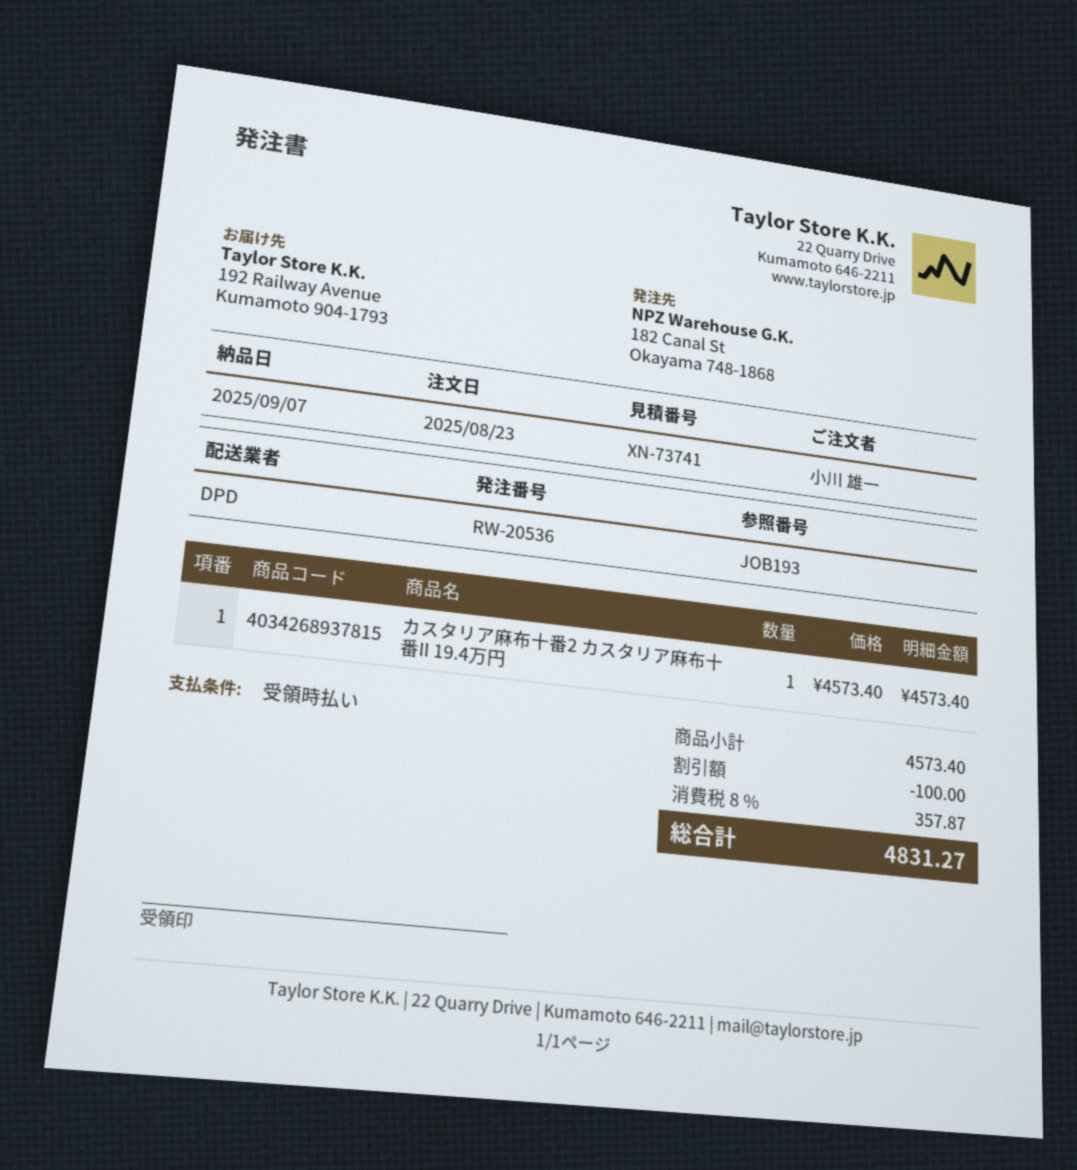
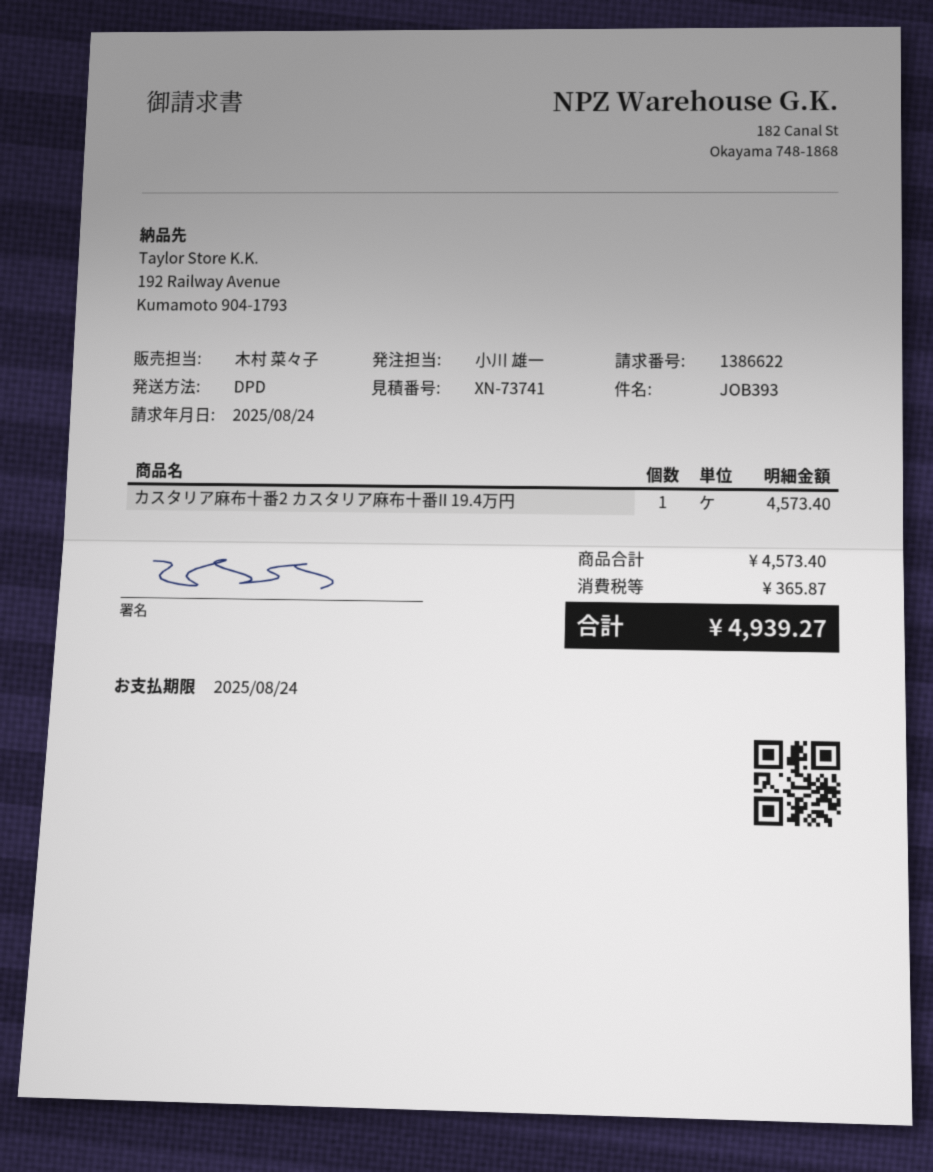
reference: JOB193 -> JOB393
discount: 100.00 -> none
tax: 357.87 -> 365.87
total: 4831.27 -> 4939.27

